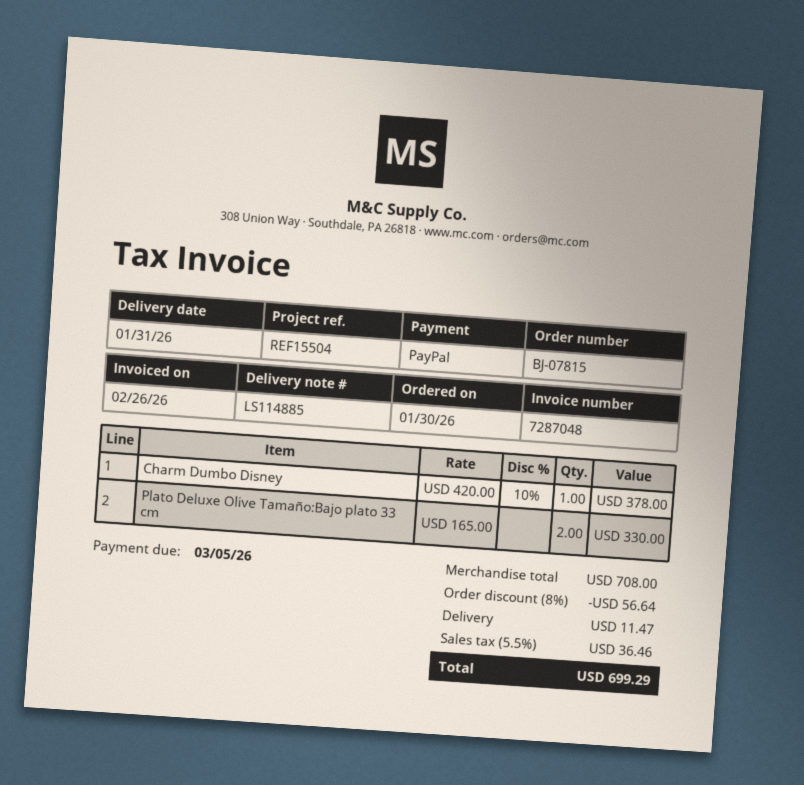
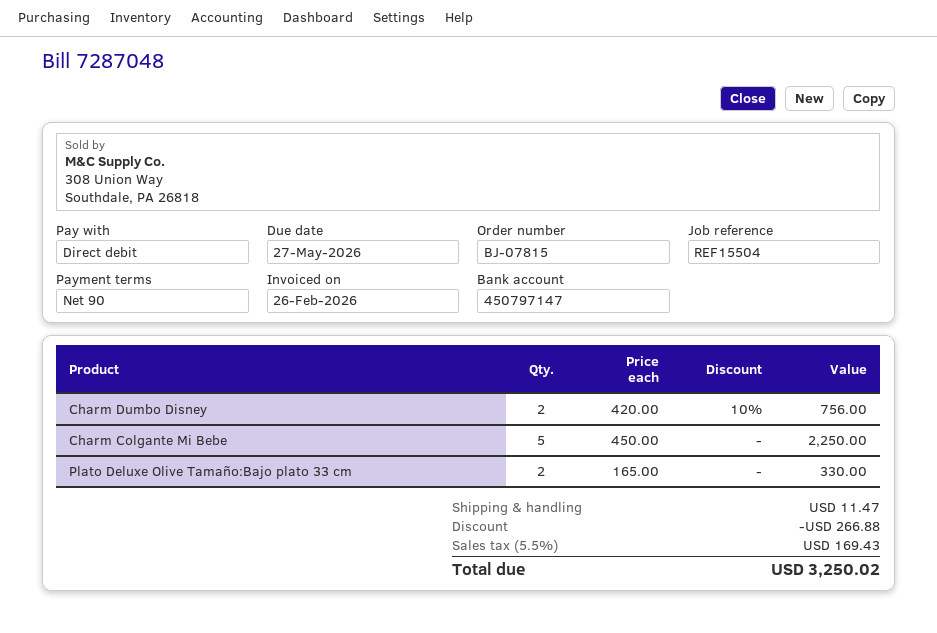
due date: 2026-03-05 -> 2026-05-27
payment method: PayPal -> direct debit
Charm Dumbo Disney: 1 x 420.00 - 10% = 378.00 -> 2 x 420.00 - 10% = 756.00
Charm Colgante Mi Bebe: none -> 5 x 450.00 = 2250.00
discount: 56.64 -> 266.88
tax: 5.5% = 36.46 -> 5.5% = 169.43
total: 699.29 -> 3250.02

